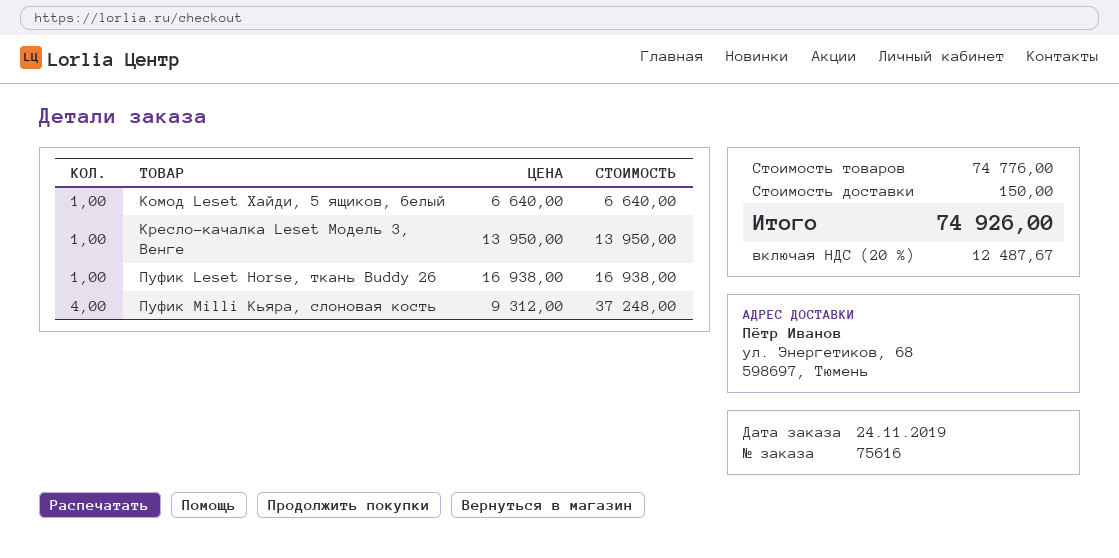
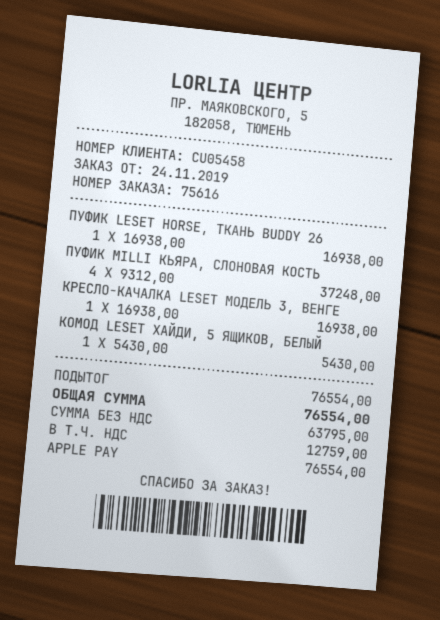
Комод Leset Хайди, 5 ящиков, белый: 1 x 6640.00 = 6640.00 -> 1 x 5430.00 = 5430.00
Кресло-качалка Leset Модель 3, Венге: 1 x 13950.00 = 13950.00 -> 1 x 16938.00 = 16938.00
subtotal: 74776.00 -> 76554.00
shipping: 150.00 -> none
tax: 12487.67 -> 12759.00
total: 74926.00 -> 76554.00

